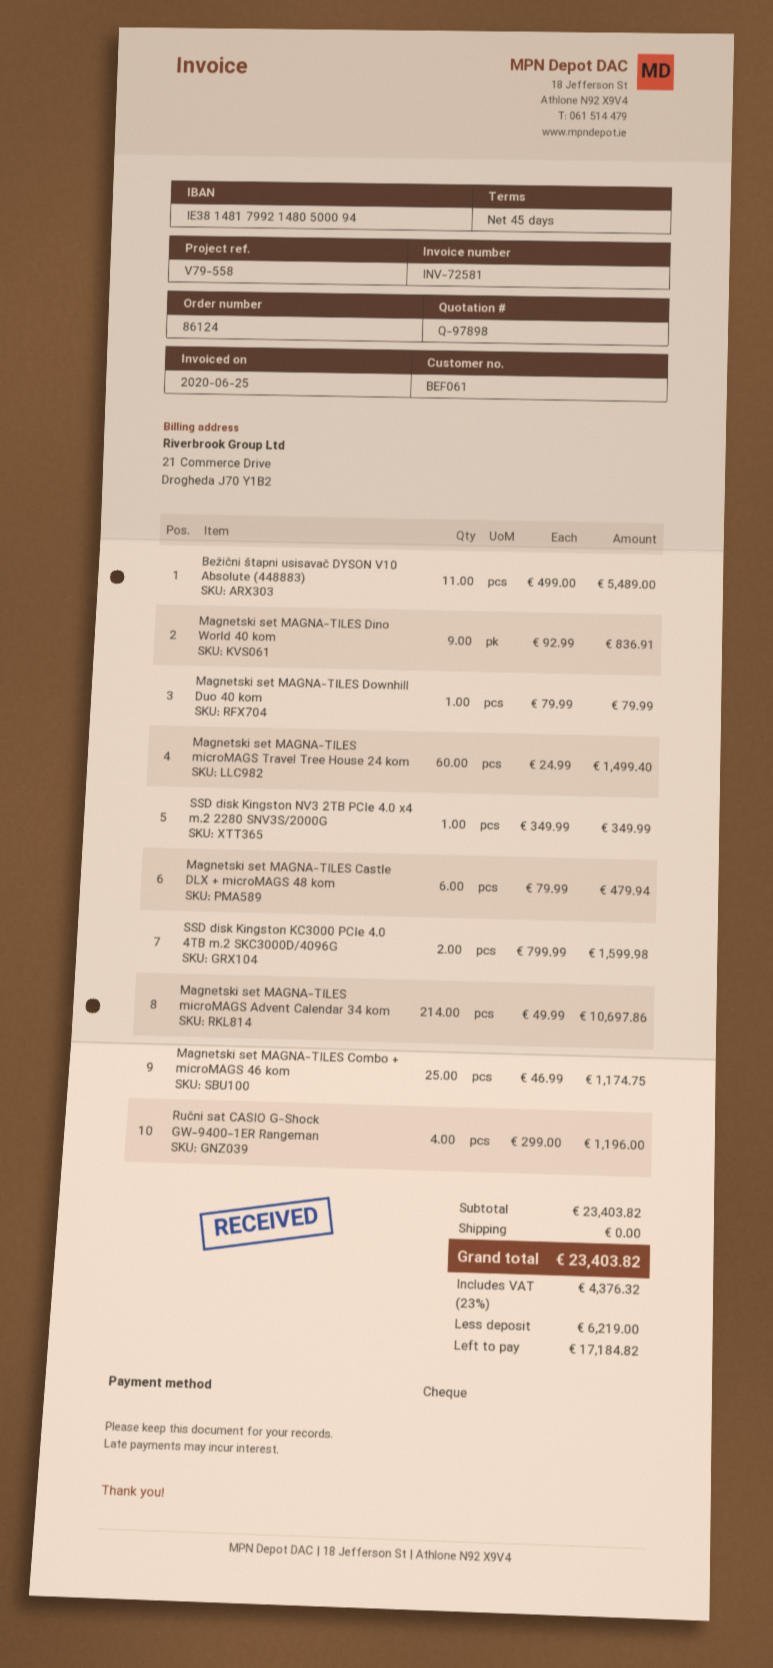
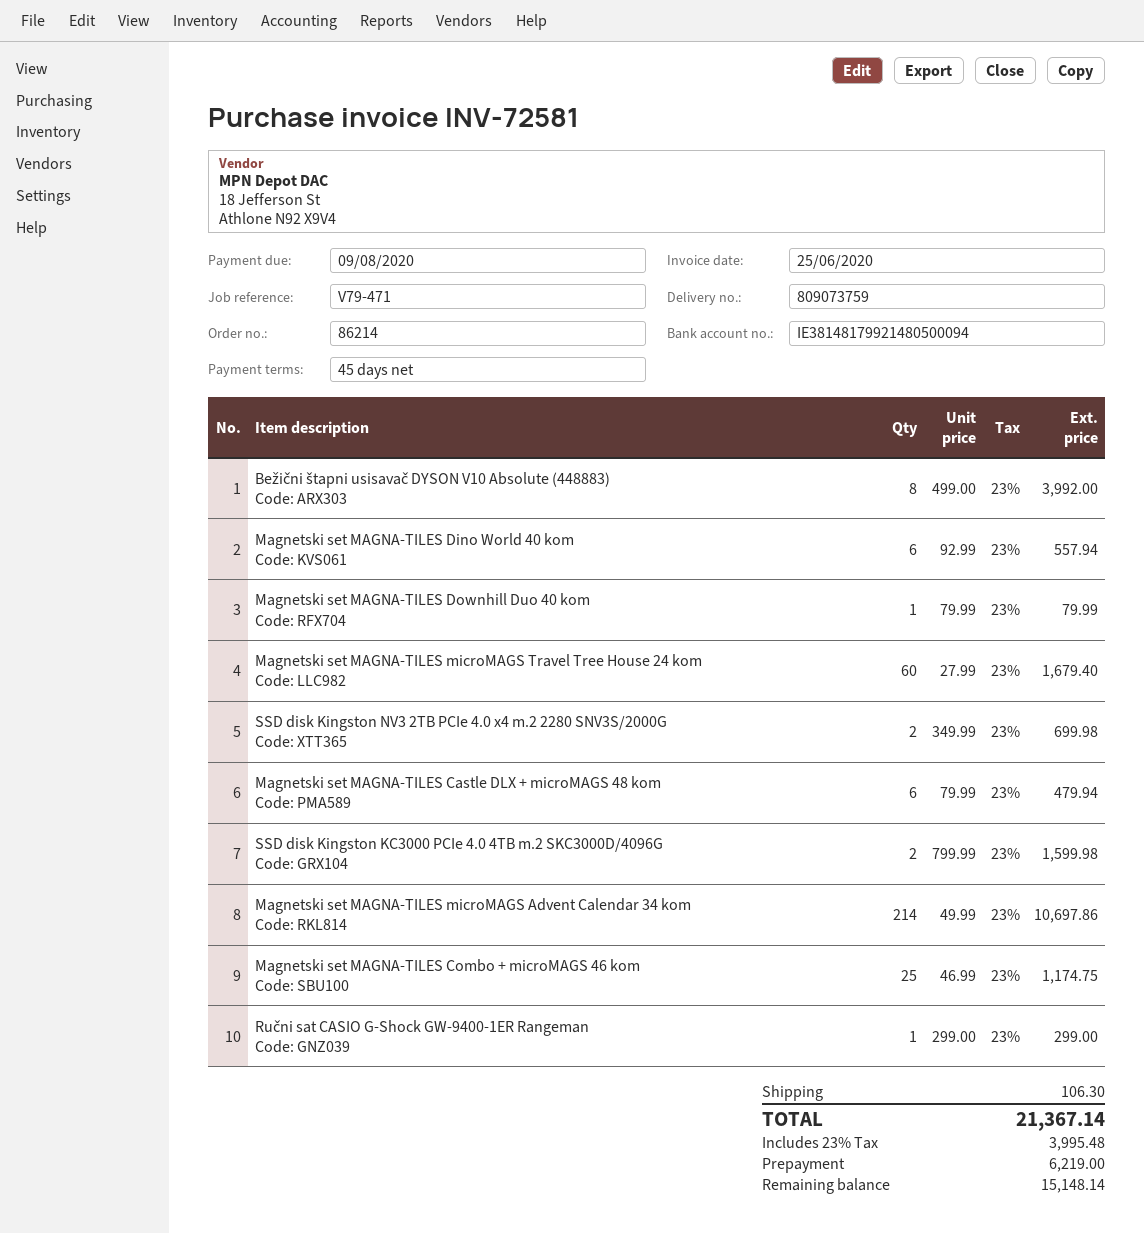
order number: 86124 -> 86214
reference: V79-558 -> V79-471
Bežični štapni usisavač DYSON V10 Absolute (448883): 11 x 499.00 = 5489.00 -> 8 x 499.00 = 3992.00
Magnetski set MAGNA-TILES Dino World 40 kom: 9 x 92.99 = 836.91 -> 6 x 92.99 = 557.94
Magnetski set MAGNA-TILES microMAGS Travel Tree House 24 kom: 60 x 24.99 = 1499.40 -> 60 x 27.99 = 1679.40
SSD disk Kingston NV3 2TB PCIe 4.0 x4 m.2 2280 SNV3S/2000G: 1 x 349.99 = 349.99 -> 2 x 349.99 = 699.98
Ručni sat CASIO G-Shock GW-9400-1ER Rangeman: 4 x 299.00 = 1196.00 -> 1 x 299.00 = 299.00
shipping: 0.00 -> 106.30
tax: 23% = 4376.32 -> 23% = 3995.48
total: 23403.82 -> 21367.14
balance: 17184.82 -> 15148.14

